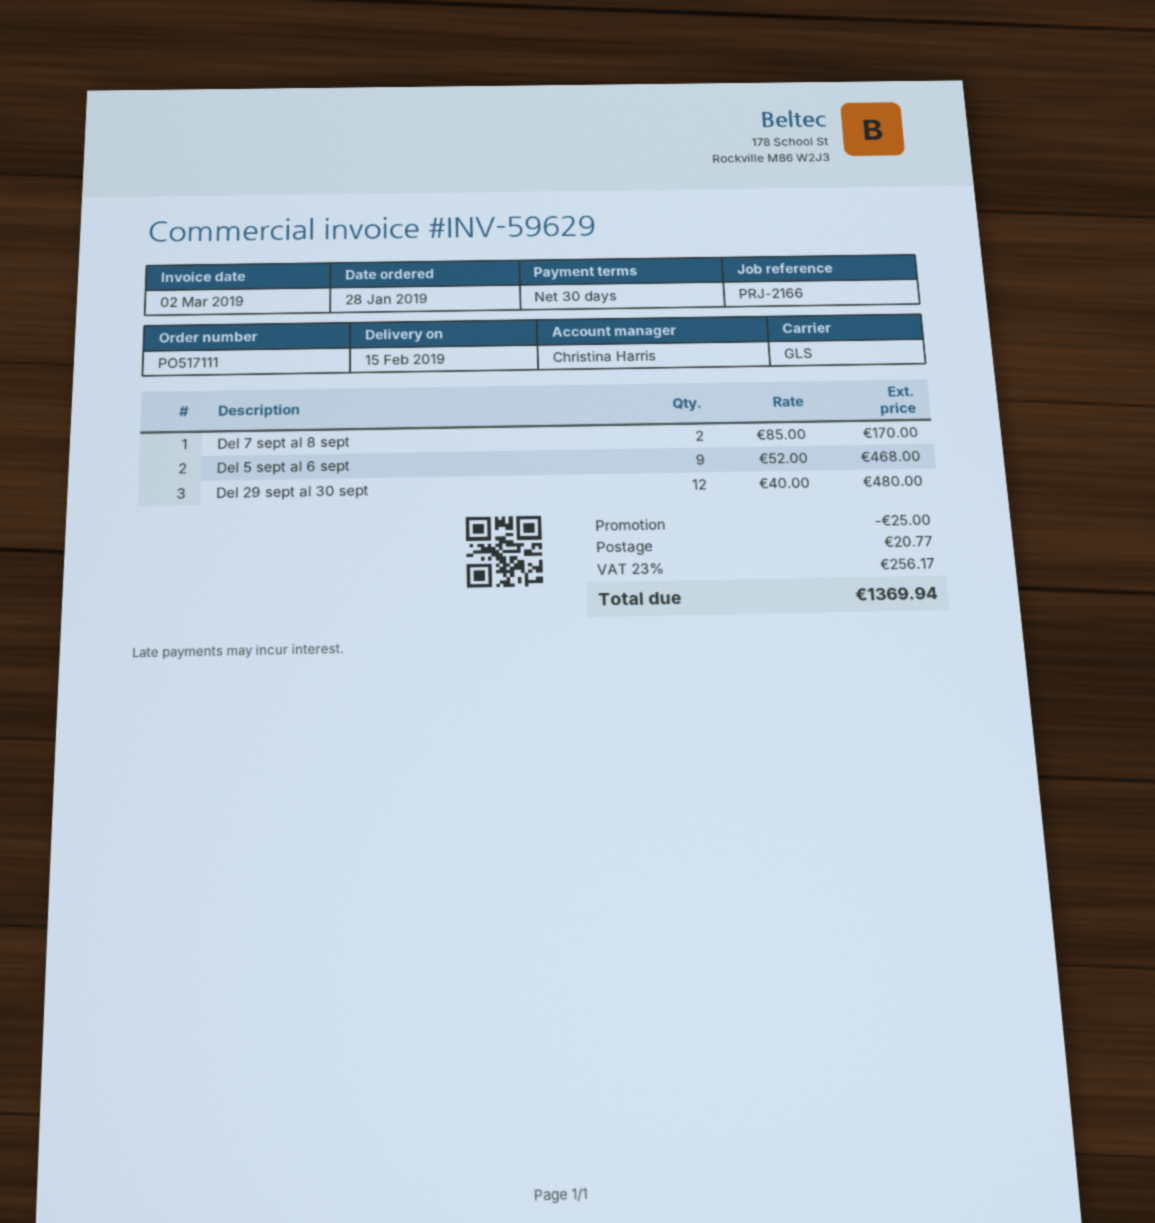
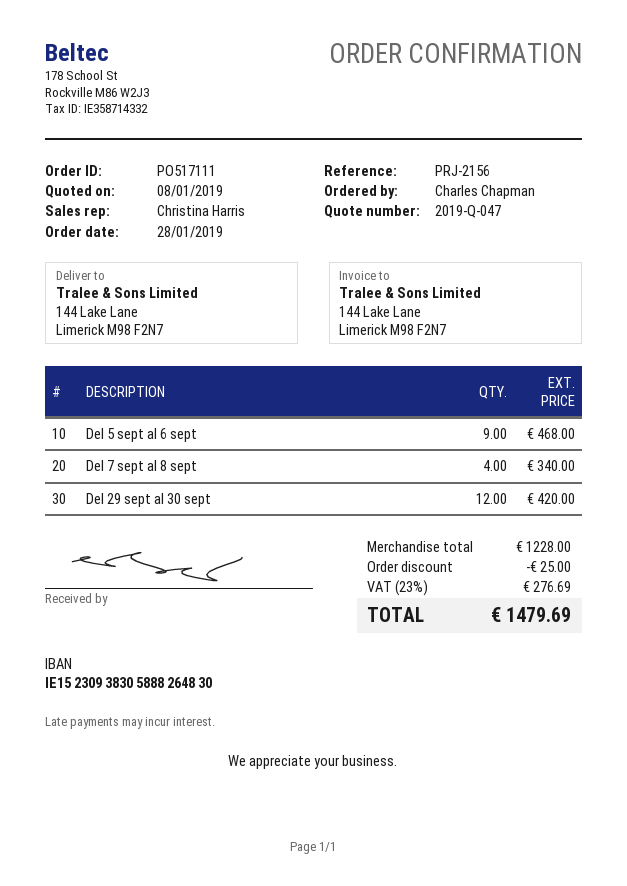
reference: PRJ-2166 -> PRJ-2156
Del 7 sept al 8 sept: 2 for 170.00 -> 4 for 340.00
Del 29 sept al 30 sept: 12 for 480.00 -> 12 for 420.00
shipping: 20.77 -> none
tax: 23% = 256.17 -> 23% = 276.69
total: 1369.94 -> 1479.69

